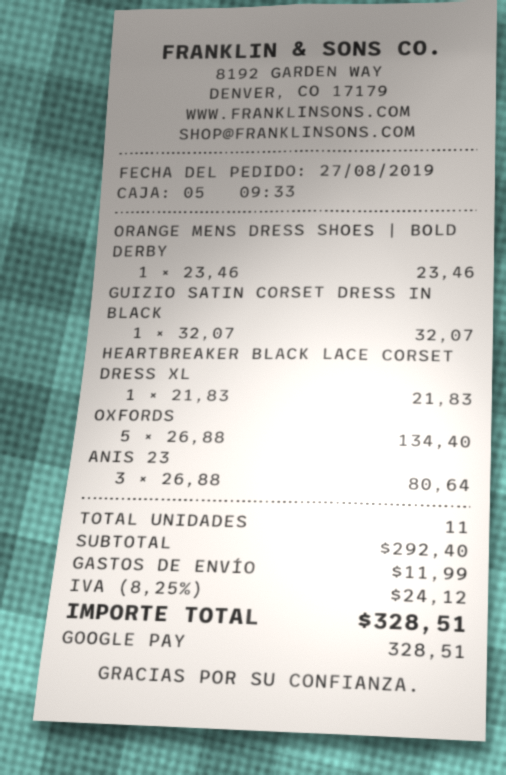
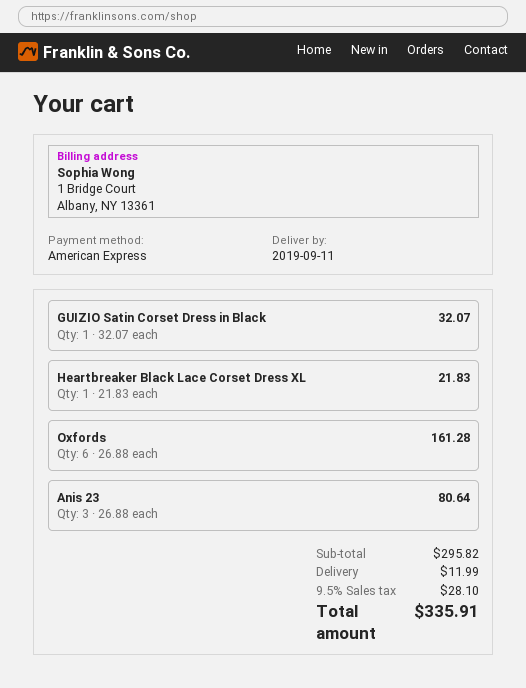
payment method: Google Pay -> American Express
ORANGE MENS DRESS SHOES | BOLD DERBY: 1 x 23.46 = 23.46 -> none
OXFORDS: 5 x 26.88 = 134.40 -> 6 x 26.88 = 161.28
subtotal: 292.40 -> 295.82
tax: 8.25% = 24.12 -> 9.5% = 28.10
total: 328.51 -> 335.91

